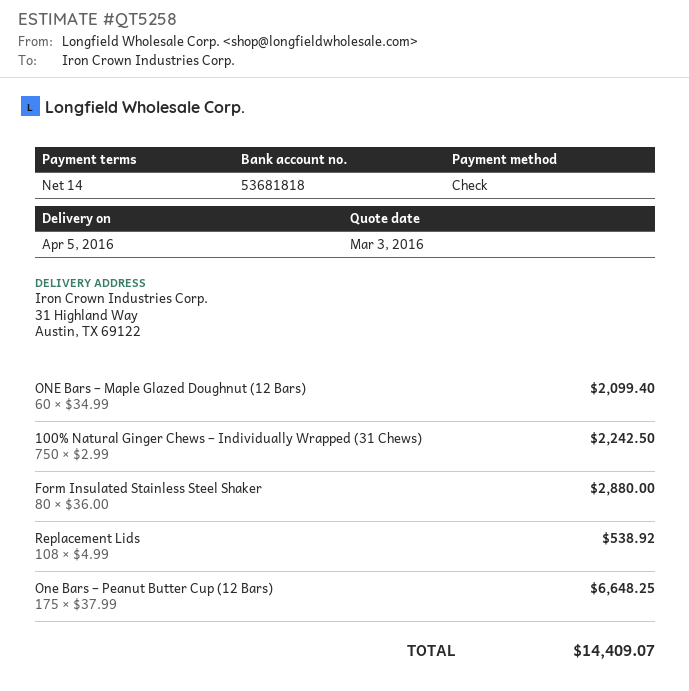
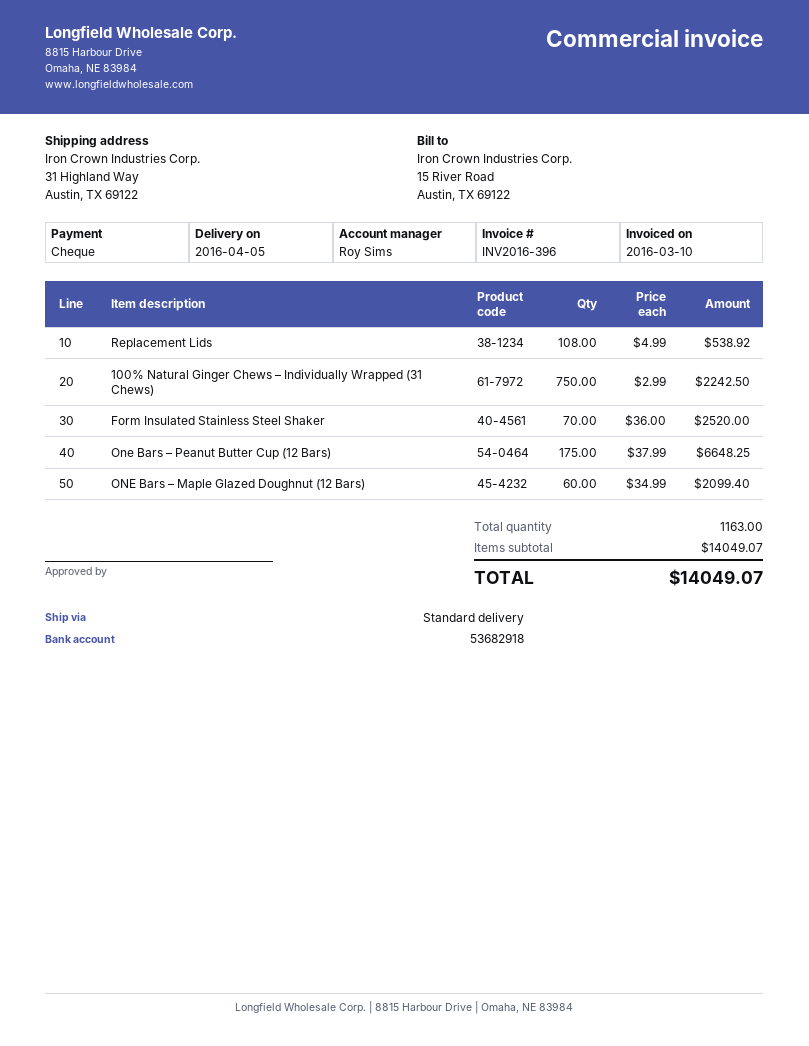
bank account: 53681818 -> 53682918
Form Insulated Stainless Steel Shaker: 80 x 36.00 = 2880.00 -> 70 x 36.00 = 2520.00
total: 14409.07 -> 14049.07

